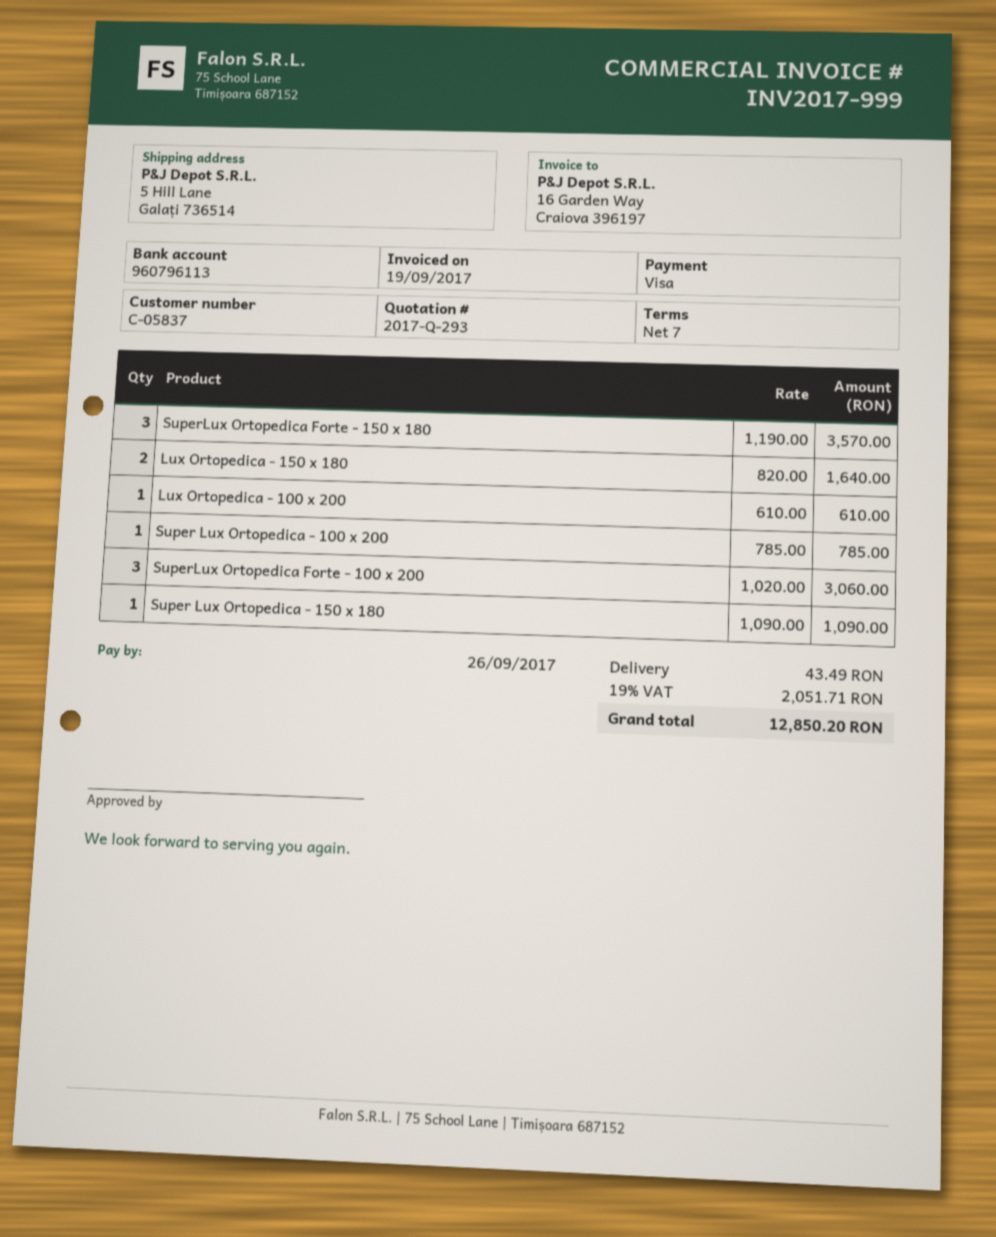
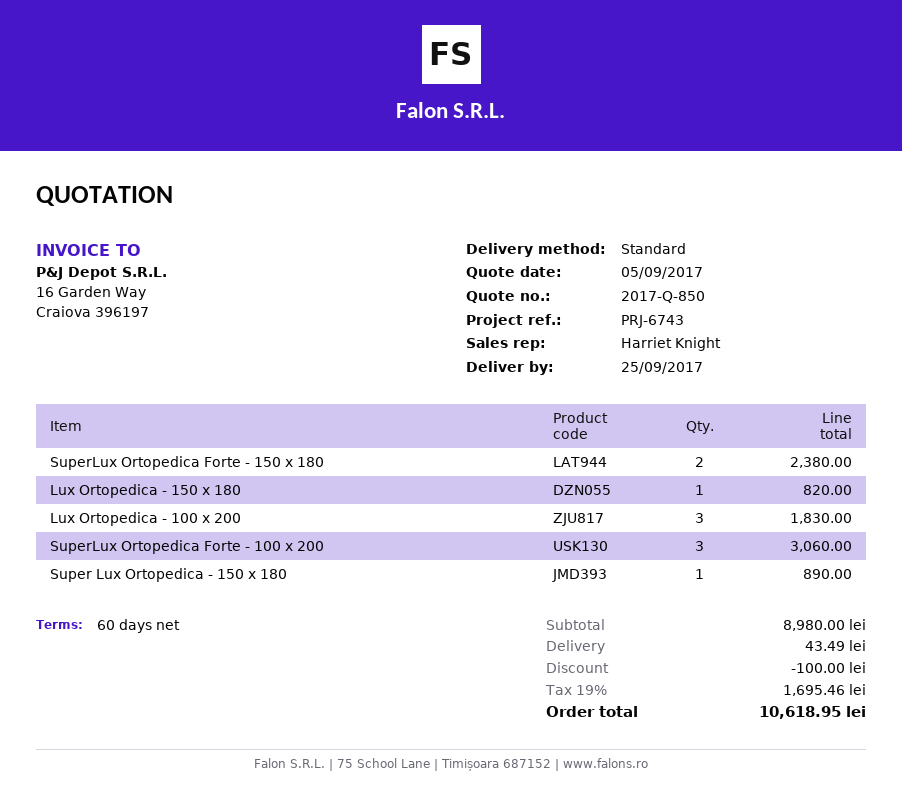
quote number: 2017-Q-293 -> 2017-Q-850
payment terms: 7 days -> 60 days
SuperLux Ortopedica Forte - 150 x 180: 3 for 3570.00 -> 2 for 2380.00
Lux Ortopedica - 150 x 180: 2 for 1640.00 -> 1 for 820.00
Lux Ortopedica - 100 x 200: 1 for 610.00 -> 3 for 1830.00
Super Lux Ortopedica - 100 x 200: 1 for 785.00 -> none
Super Lux Ortopedica - 150 x 180: 1 for 1090.00 -> 1 for 890.00
discount: none -> 100.00
tax: 19% = 2051.71 -> 19% = 1695.46
total: 12850.20 -> 10618.95

